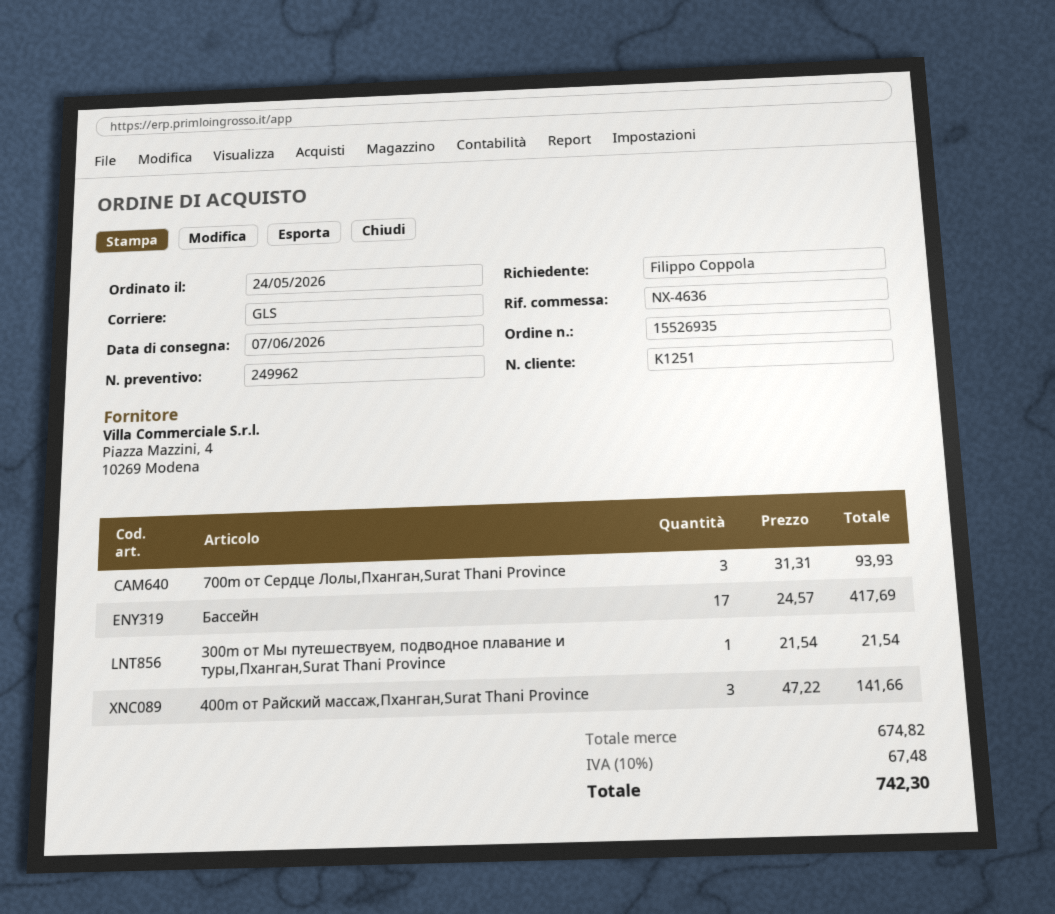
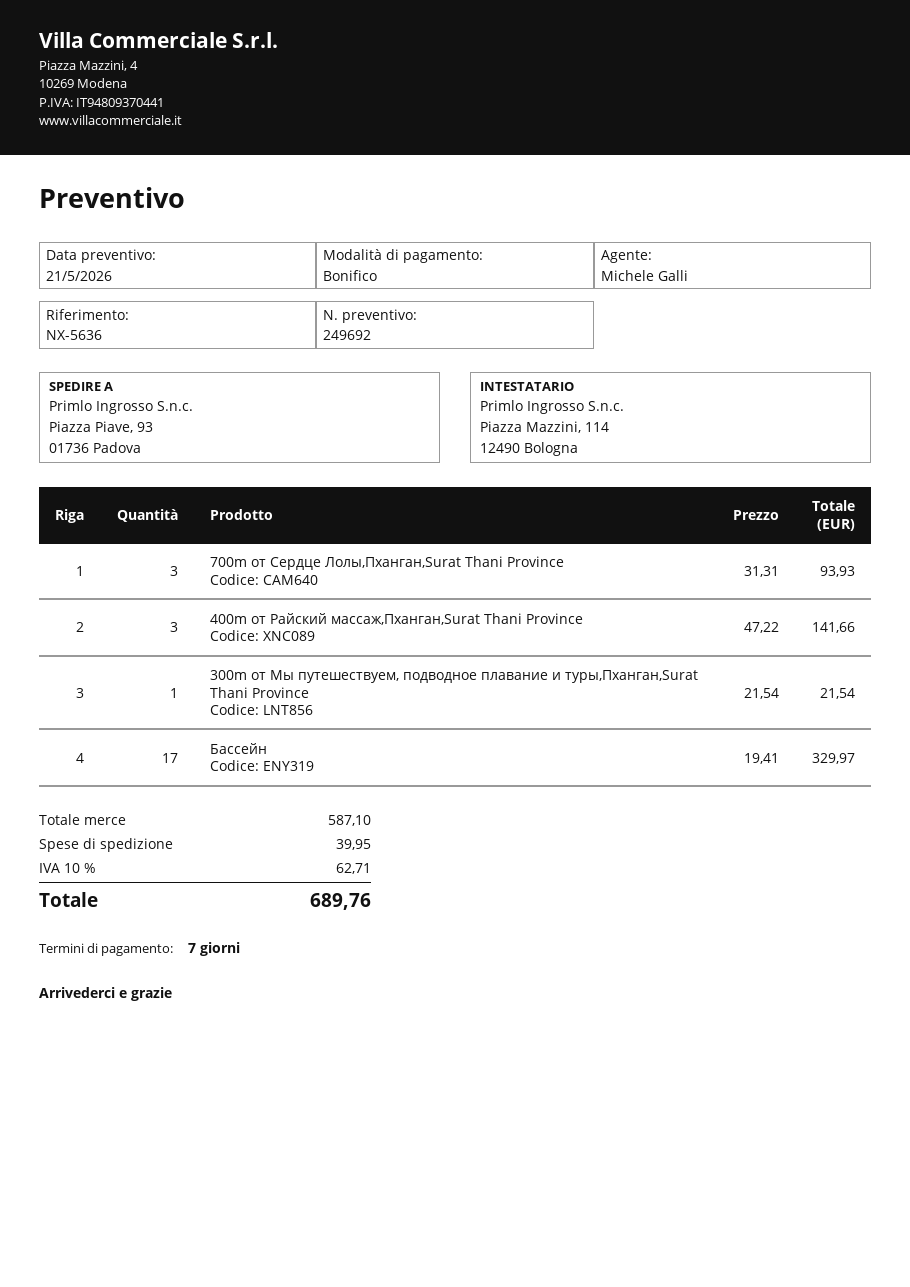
quote number: 249962 -> 249692
reference: NX-4636 -> NX-5636
Бассейн: 17 x 24.57 = 417.69 -> 17 x 19.41 = 329.97
subtotal: 674.82 -> 587.10
shipping: none -> 39.95
tax: 10% = 67.48 -> 10% = 62.71
total: 742.30 -> 689.76

